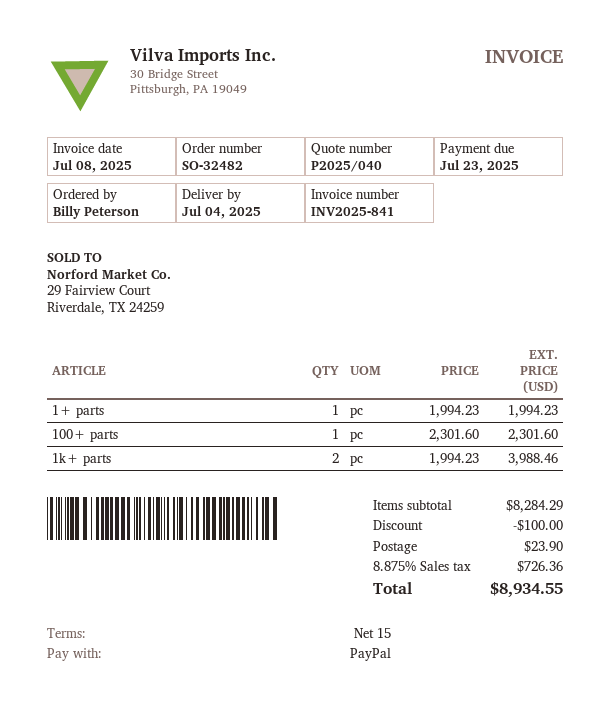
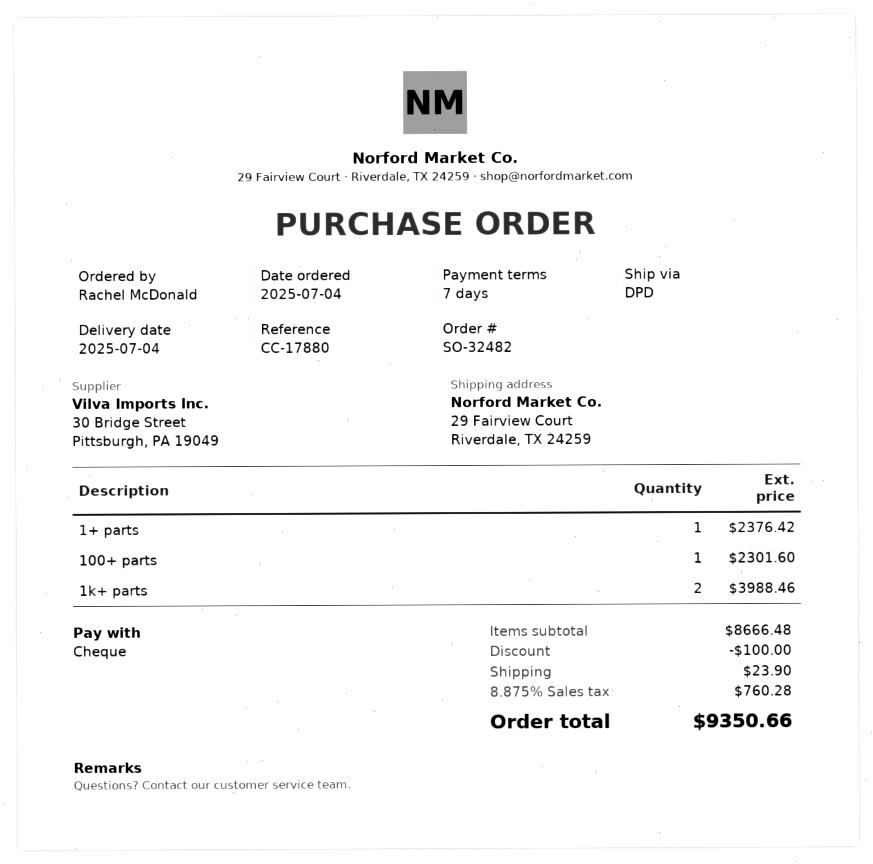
payment terms: 15 days -> 7 days
ordered by: Billy Peterson -> Rachel McDonald
payment method: PayPal -> cheque
1+ parts: 1 for 1994.23 -> 1 for 2376.42
subtotal: 8284.29 -> 8666.48
tax: 8.875% = 726.36 -> 8.875% = 760.28
total: 8934.55 -> 9350.66

